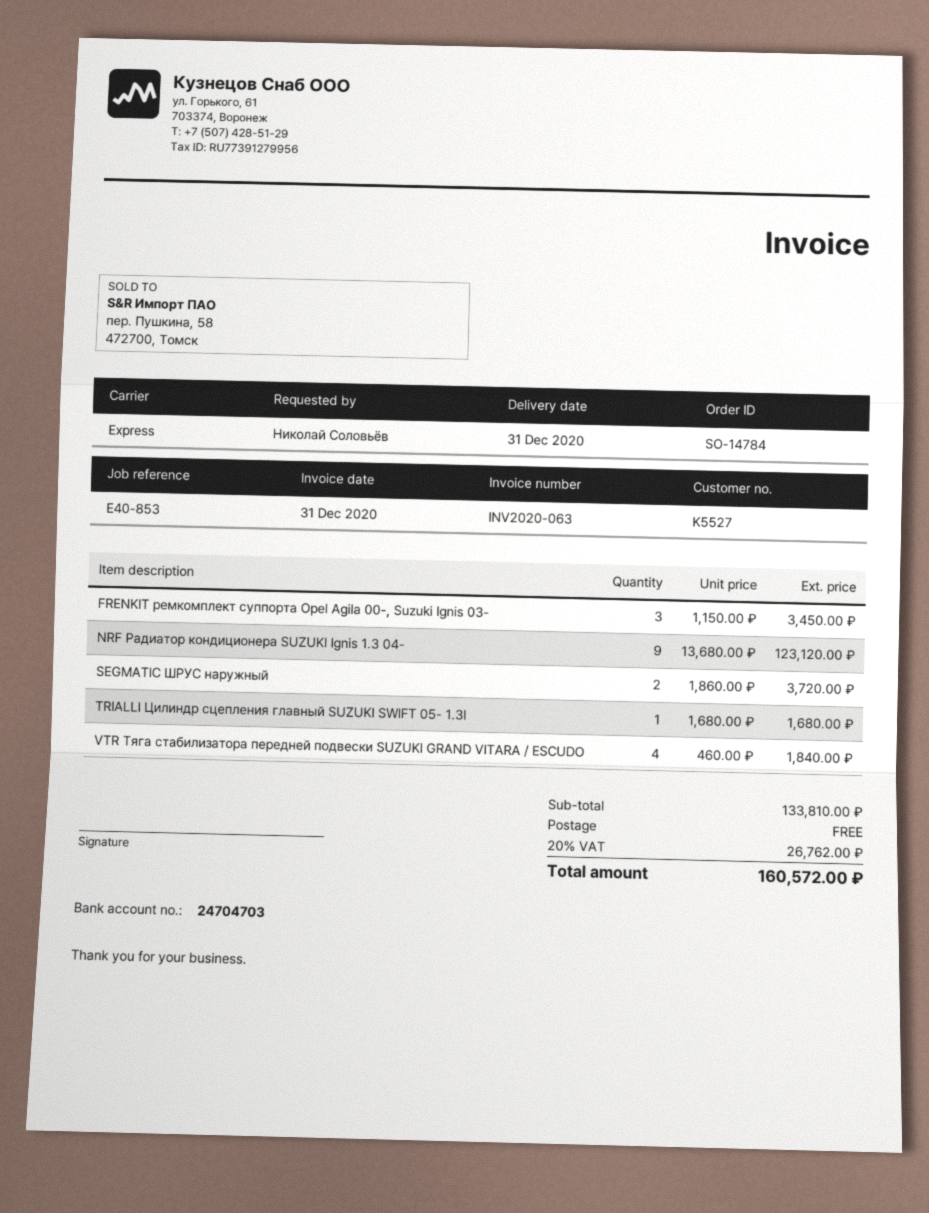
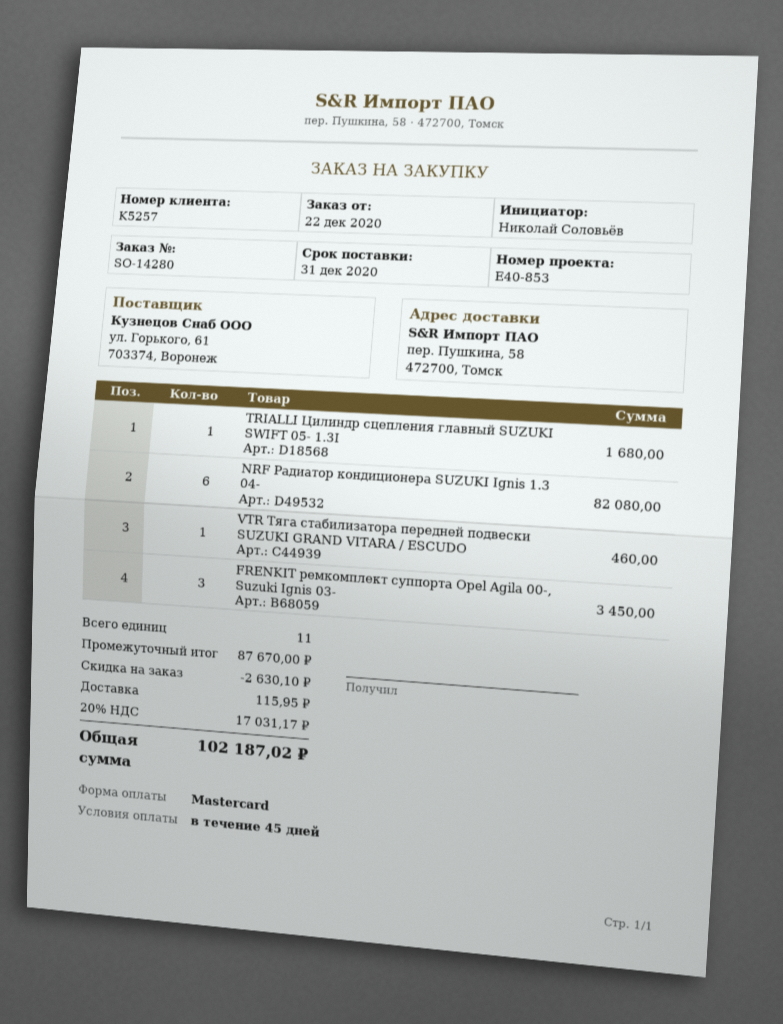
order number: SO-14784 -> SO-14280
customer number: K5527 -> K5257
NRF Радиатор кондиционера SUZUKI Ignis 1.3 04-: 9 for 123120.00 -> 6 for 82080.00
SEGMATIC ШРУС наружный: 2 for 3720.00 -> none
VTR Тяга стабилизатора передней подвески SUZUKI GRAND VITARA / ESCUDO: 4 for 1840.00 -> 1 for 460.00
subtotal: 133810.00 -> 87670.00
discount: none -> 2630.10
shipping: 0.00 -> 115.95
tax: 20% = 26762.00 -> 20% = 17031.17
total: 160572.00 -> 102187.02

